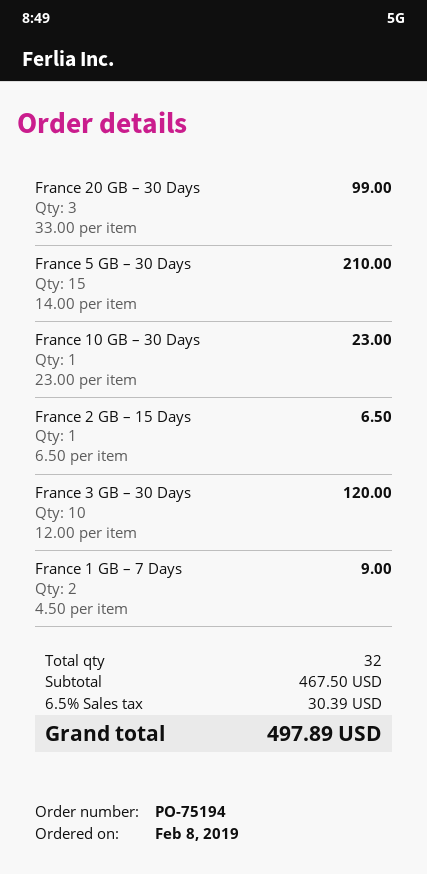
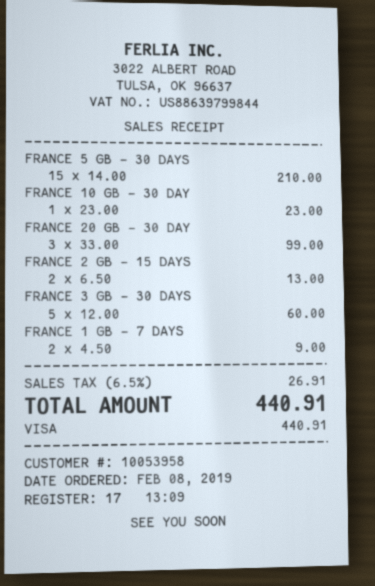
France 2 GB – 15 Days: 1 x 6.50 = 6.50 -> 2 x 6.50 = 13.00
France 3 GB – 30 Days: 10 x 12.00 = 120.00 -> 5 x 12.00 = 60.00
tax: 6.5% = 30.39 -> 6.5% = 26.91
total: 497.89 -> 440.91

